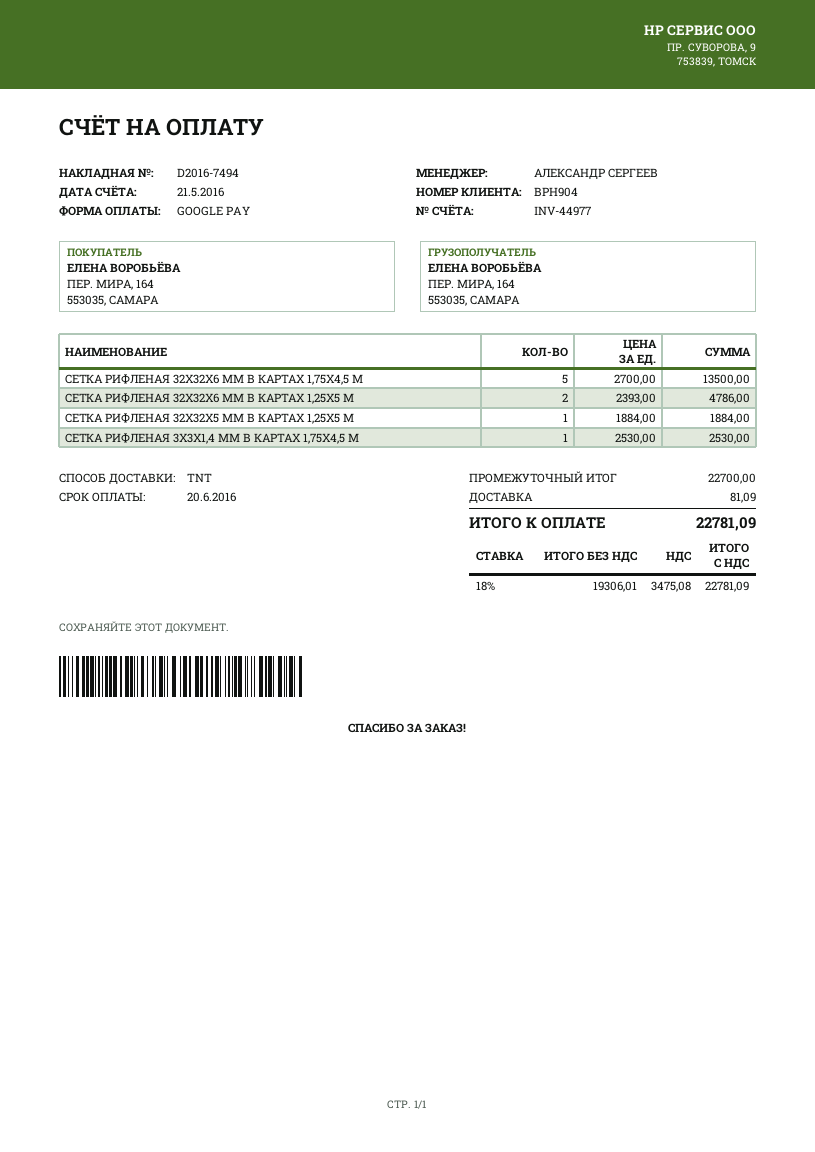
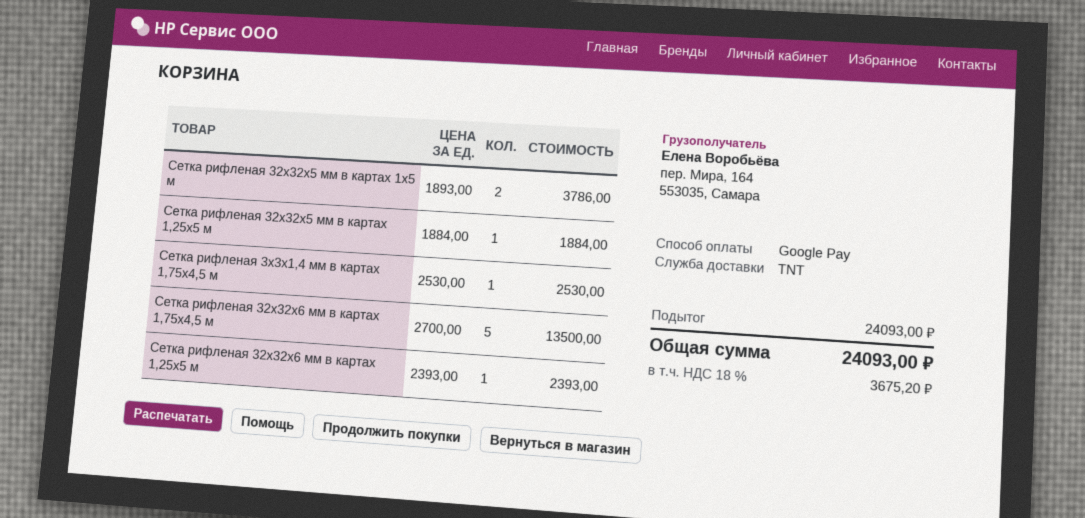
СЕТКА РИФЛЕНАЯ 32Х32Х6 ММ В КАРТАХ 1,25Х5 М: 2 x 2393.00 = 4786.00 -> 1 x 2393.00 = 2393.00
Сетка рифленая 32х32х5 мм в картах 1х5 м: none -> 2 x 1893.00 = 3786.00
subtotal: 22700.00 -> 24093.00
shipping: 81.09 -> none
tax: 18% = 3475.08 -> 18% = 3675.20
total: 22781.09 -> 24093.00

